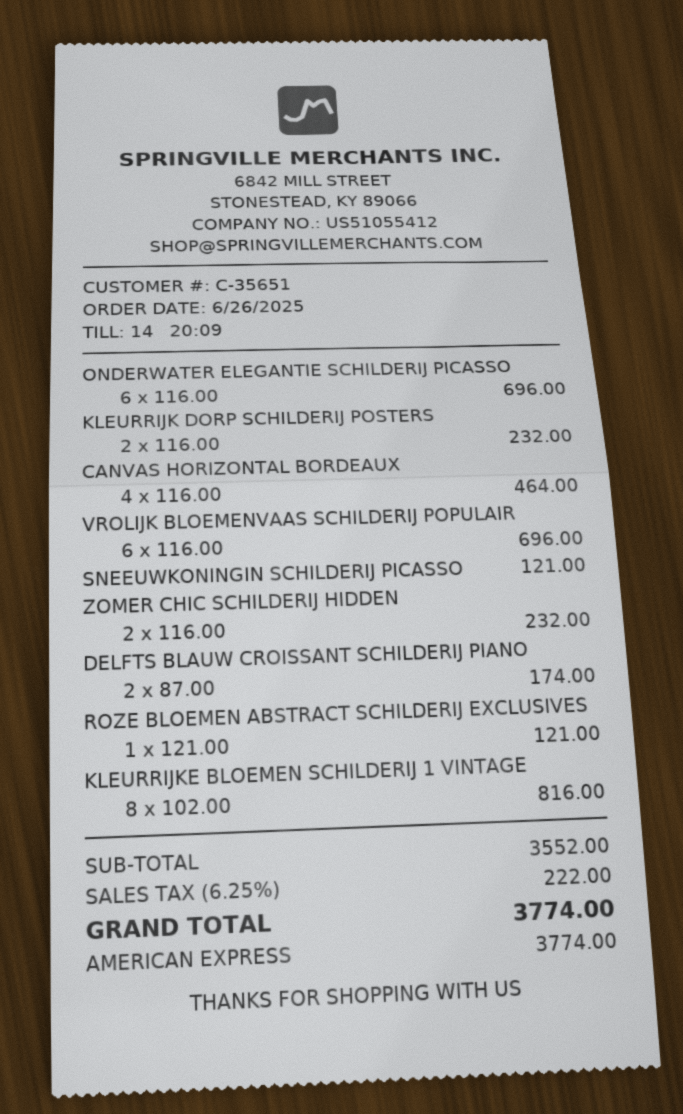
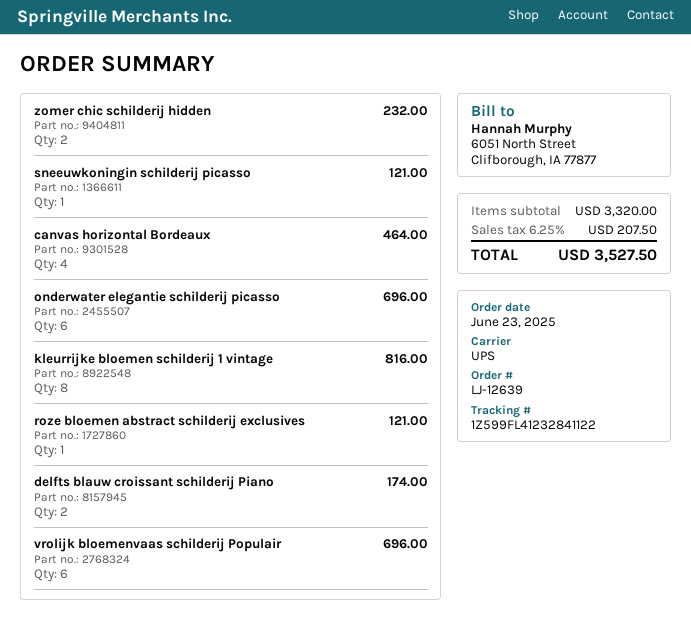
order date: 2025-06-26 -> 2025-06-23
KLEURRIJK DORP SCHILDERIJ POSTERS: 2 for 232.00 -> none
subtotal: 3552.00 -> 3320.00
tax: 6.25% = 222.00 -> 6.25% = 207.50
total: 3774.00 -> 3527.50

